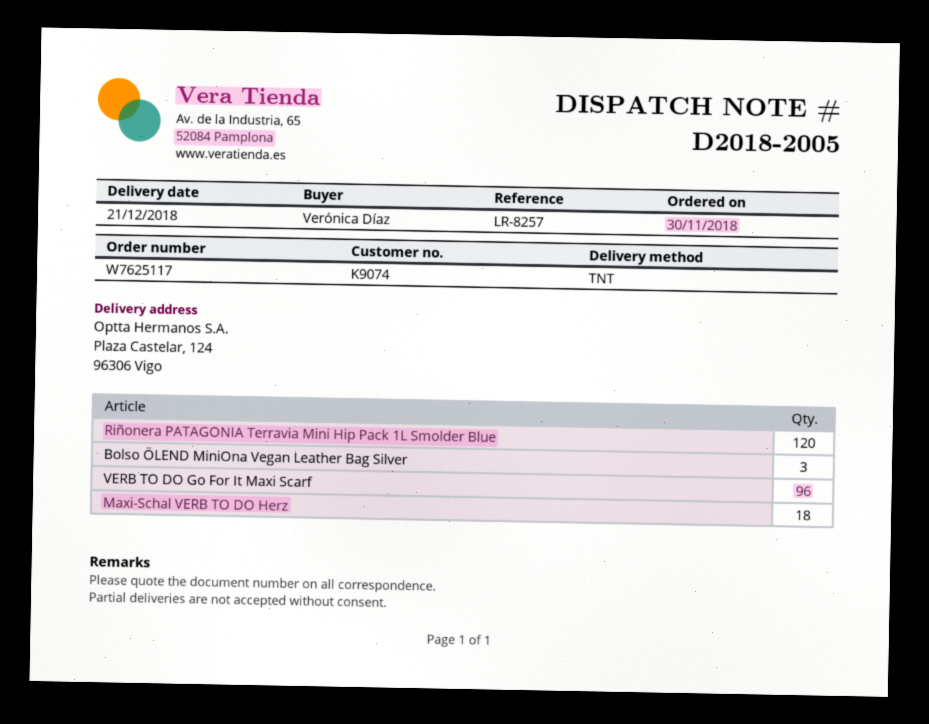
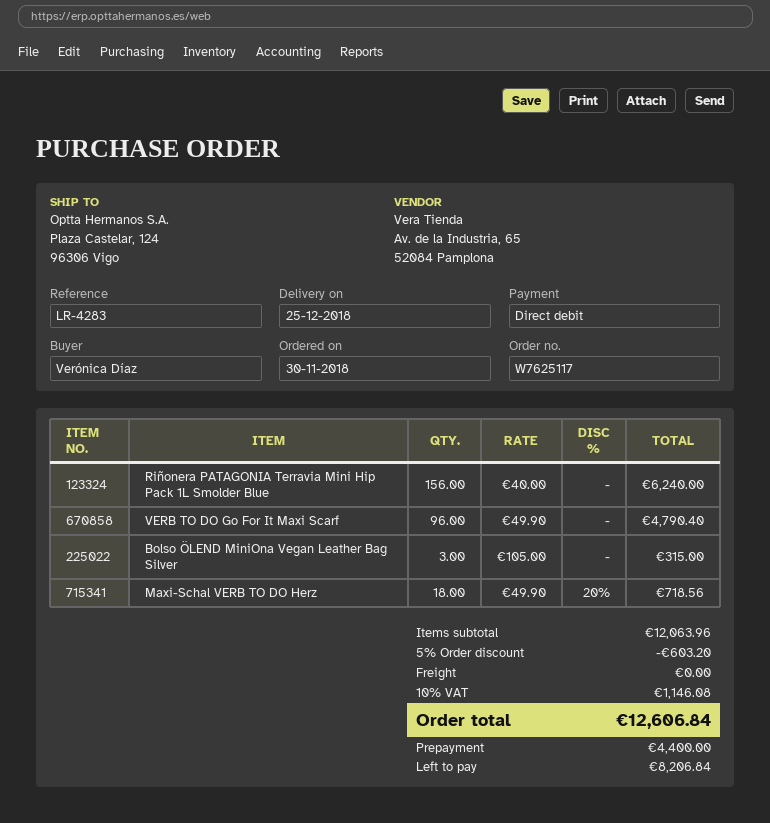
delivery date: 2018-12-21 -> 2018-12-25
reference: LR-8257 -> LR-4283
Riñonera PATAGONIA Terravia Mini Hip Pack 1L Smolder Blue: 120 -> 156

